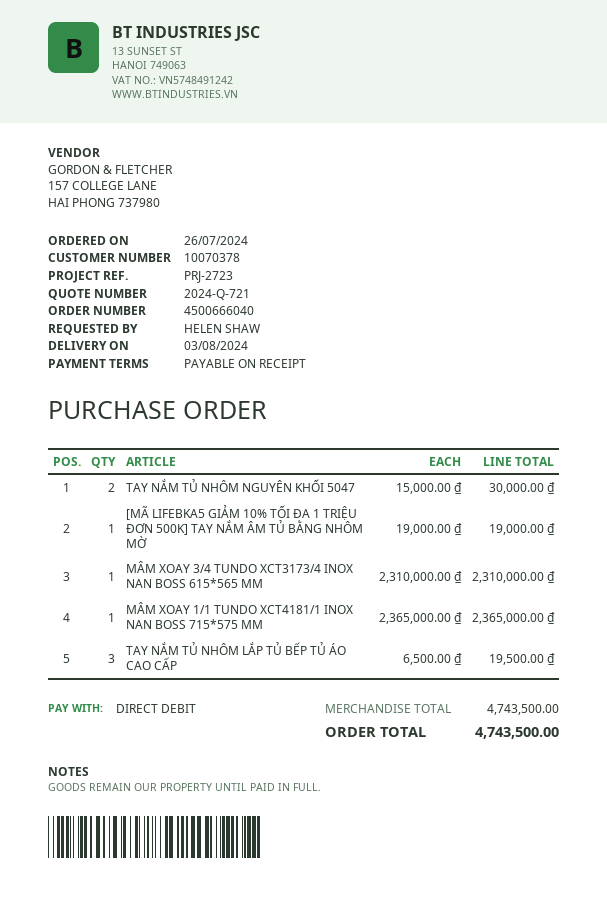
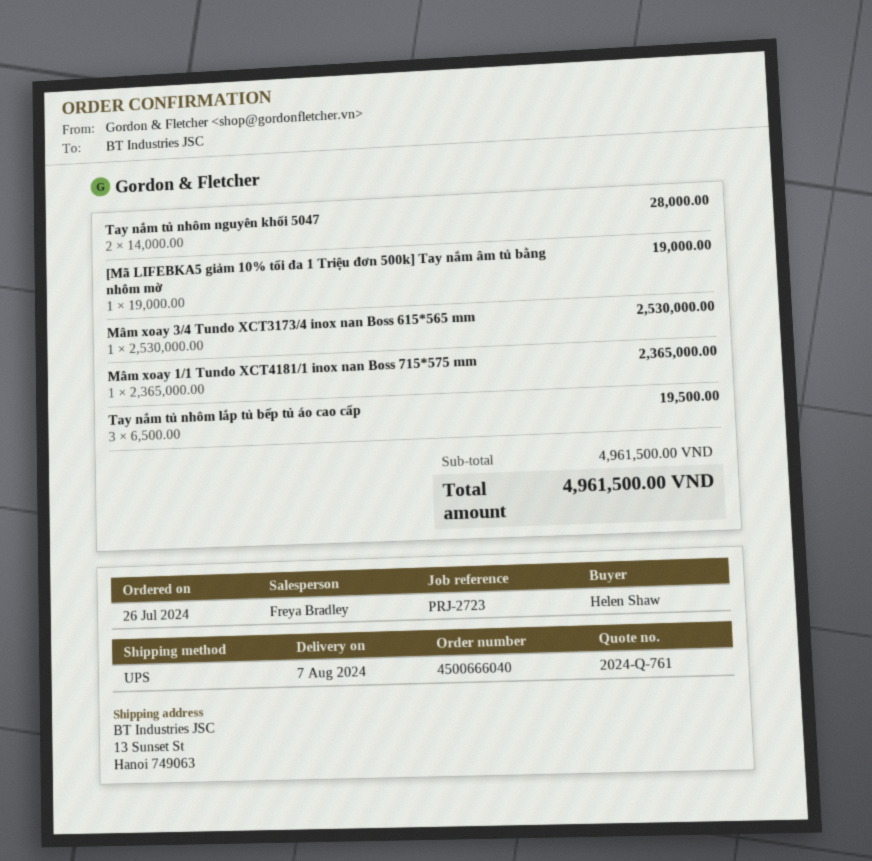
quote number: 2024-Q-721 -> 2024-Q-761
delivery date: 2024-08-03 -> 2024-08-07
TAY NẮM TỦ NHÔM NGUYÊN KHỐI 5047: 2 x 15000.00 = 30000.00 -> 2 x 14000.00 = 28000.00
MÂM XOAY 3/4 TUNDO XCT3173/4 INOX NAN BOSS 615*565 MM: 1 x 2310000.00 = 2310000.00 -> 1 x 2530000.00 = 2530000.00
subtotal: 4743500.00 -> 4961500.00
total: 4743500.00 -> 4961500.00

